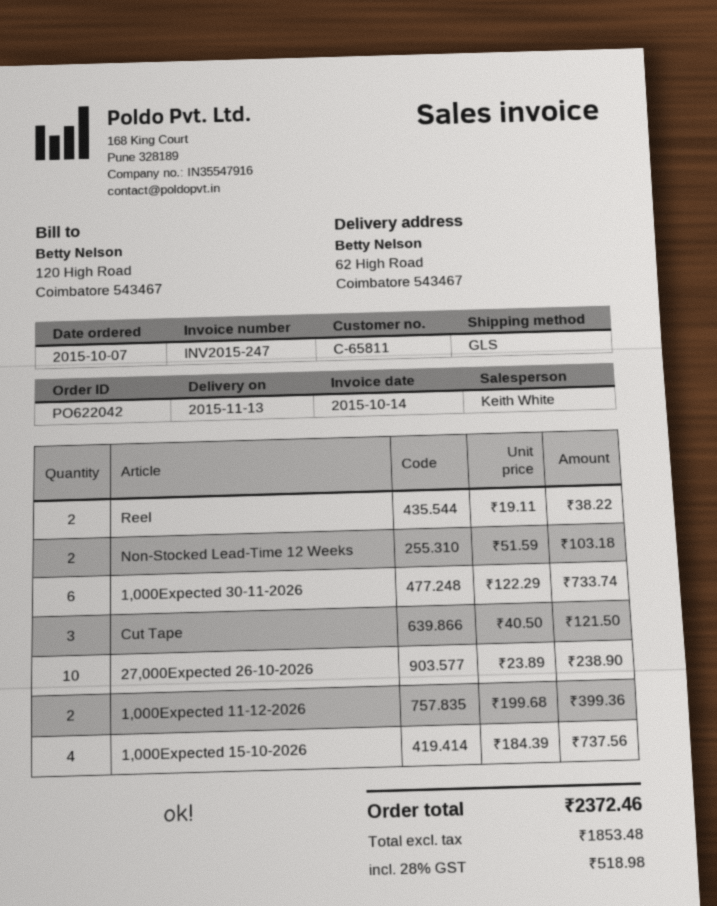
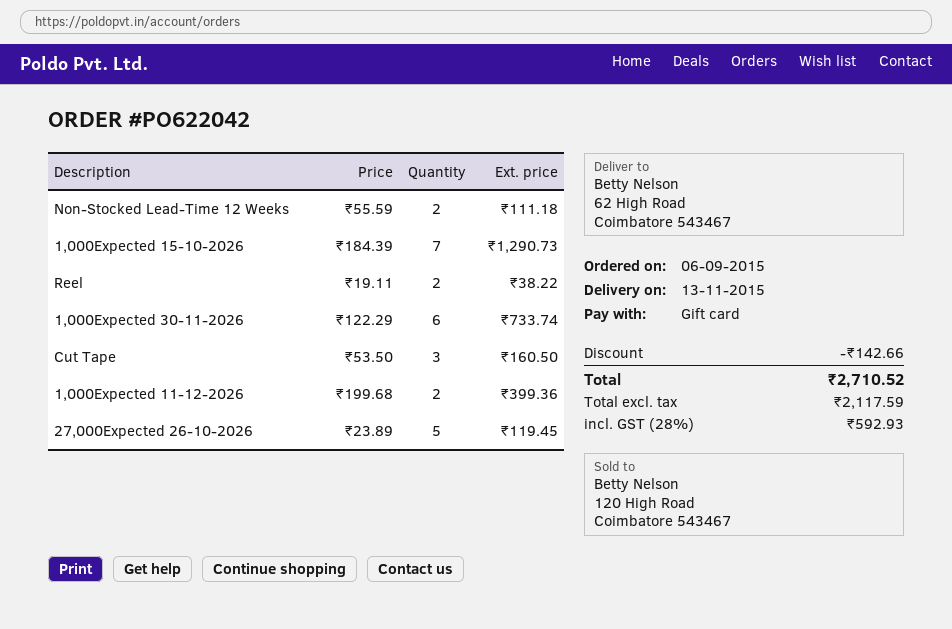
order date: 2015-10-07 -> 2015-09-06
Non-Stocked Lead-Time 12 Weeks: 2 x 51.59 = 103.18 -> 2 x 55.59 = 111.18
Cut Tape: 3 x 40.50 = 121.50 -> 3 x 53.50 = 160.50
27,000Expected 26-10-2026: 10 x 23.89 = 238.90 -> 5 x 23.89 = 119.45
1,000Expected 15-10-2026: 4 x 184.39 = 737.56 -> 7 x 184.39 = 1290.73
discount: none -> 142.66
net: 1853.48 -> 2117.59
tax: 28% = 518.98 -> 28% = 592.93
total: 2372.46 -> 2710.52

